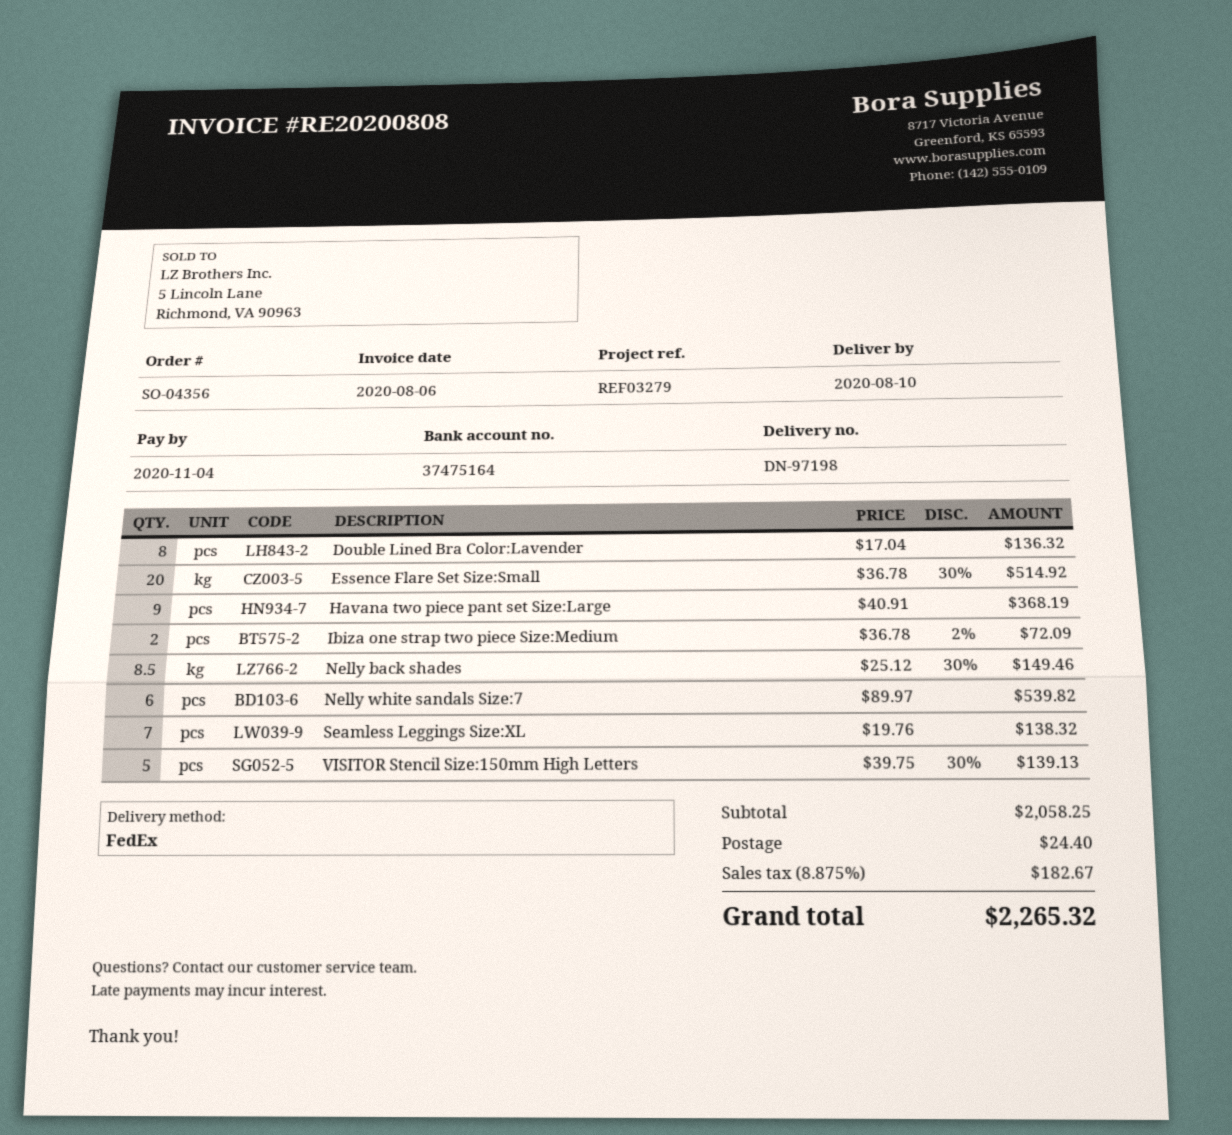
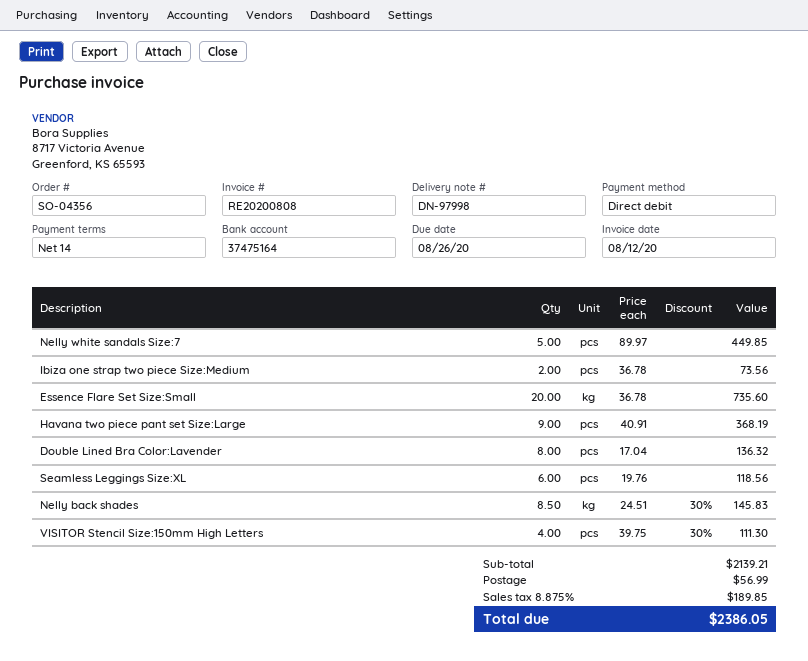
delivery note number: DN-97198 -> DN-97998
invoice date: 2020-08-06 -> 2020-08-12
due date: 2020-11-04 -> 2020-08-26
Essence Flare Set Size:Small: 20 x 36.78 - 30% = 514.92 -> 20 x 36.78 = 735.60
Ibiza one strap two piece Size:Medium: 2 x 36.78 - 2% = 72.09 -> 2 x 36.78 = 73.56
Nelly back shades: 8.5 x 25.12 - 30% = 149.46 -> 8.5 x 24.51 - 30% = 145.83
Nelly white sandals Size:7: 6 x 89.97 = 539.82 -> 5 x 89.97 = 449.85
Seamless Leggings Size:XL: 7 x 19.76 = 138.32 -> 6 x 19.76 = 118.56
VISITOR Stencil Size:150mm High Letters: 5 x 39.75 - 30% = 139.13 -> 4 x 39.75 - 30% = 111.30
subtotal: 2058.25 -> 2139.21
shipping: 24.40 -> 56.99
tax: 8.875% = 182.67 -> 8.875% = 189.85
total: 2265.32 -> 2386.05

